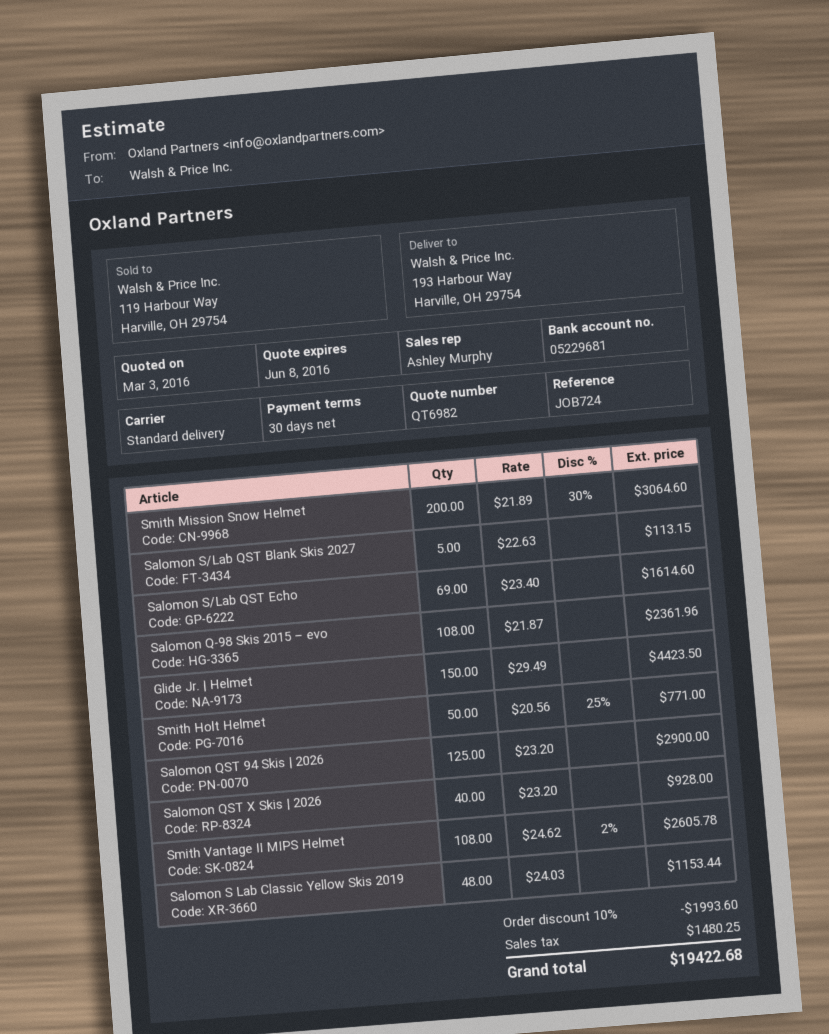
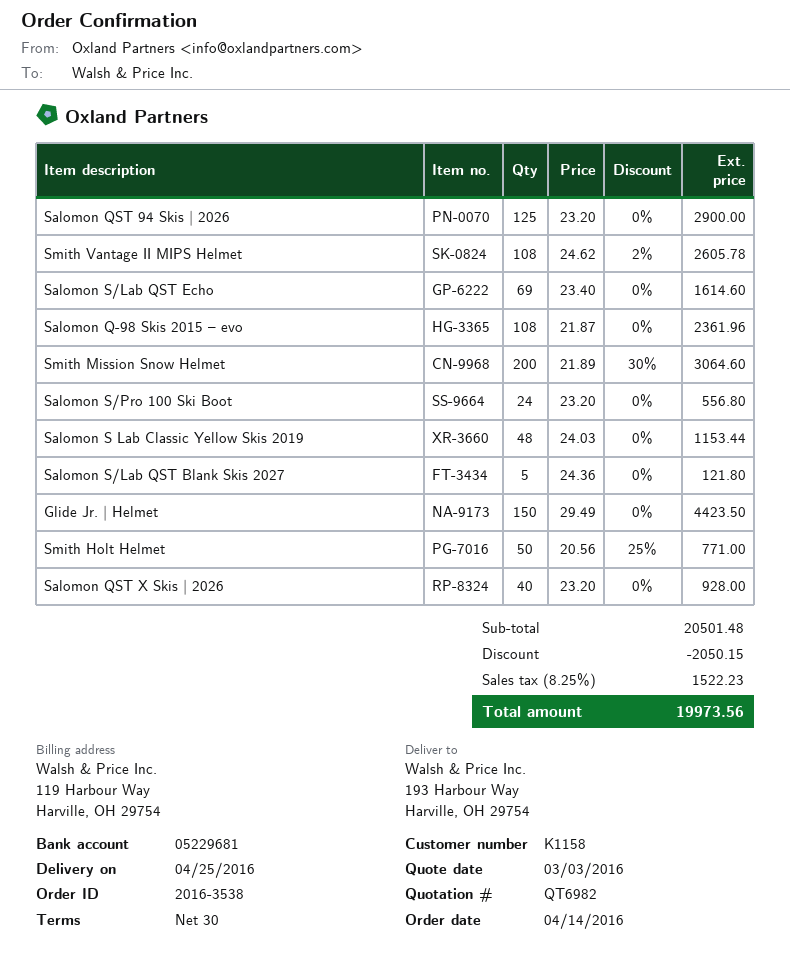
Salomon S/Lab QST Blank Skis 2027: 5 x 22.63 = 113.15 -> 5 x 24.36 = 121.80
Salomon S/Pro 100 Ski Boot: none -> 24 x 23.20 = 556.80
discount: 1993.60 -> 2050.15
tax: 1480.25 -> 1522.23
total: 19422.68 -> 19973.56

